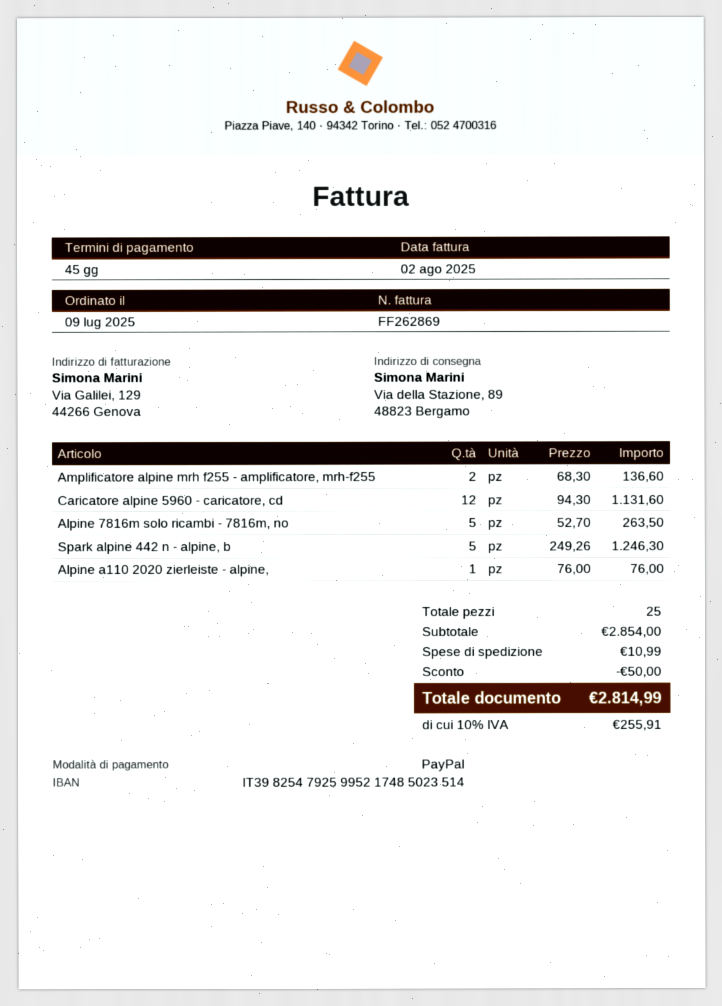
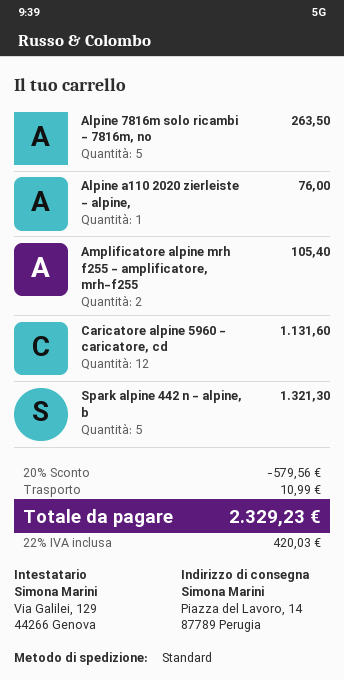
ship to: Via della Stazione, 89, 48823 Bergamo -> Piazza del Lavoro, 14, 87789 Perugia
Amplificatore alpine mrh f255 - amplificatore, mrh-f255: 2 for 136.60 -> 2 for 105.40
Spark alpine 442 n - alpine, b: 5 for 1246.30 -> 5 for 1321.30
discount: 50.00 -> 579.56
tax: 10% = 255.91 -> 22% = 420.03
total: 2814.99 -> 2329.23

